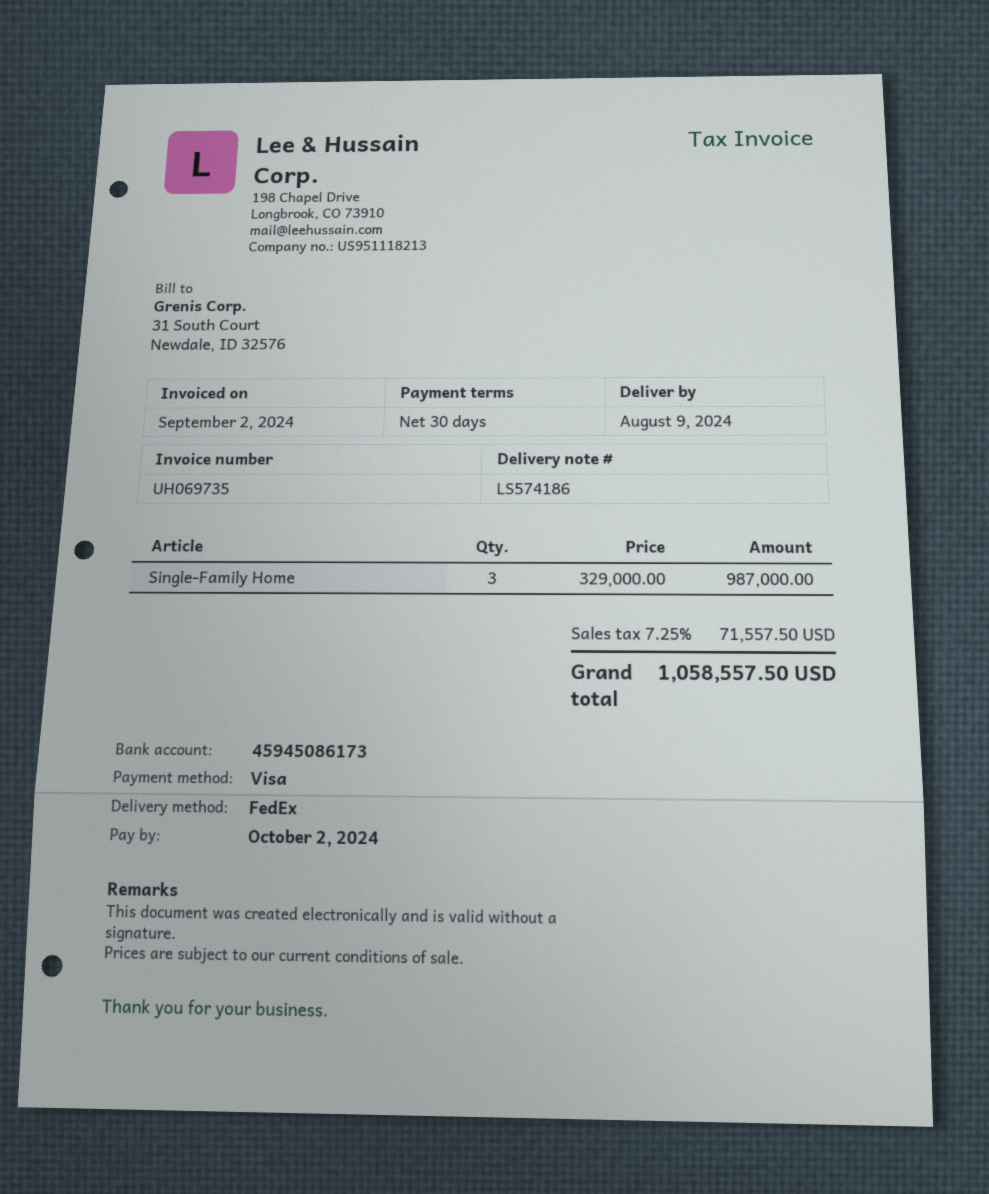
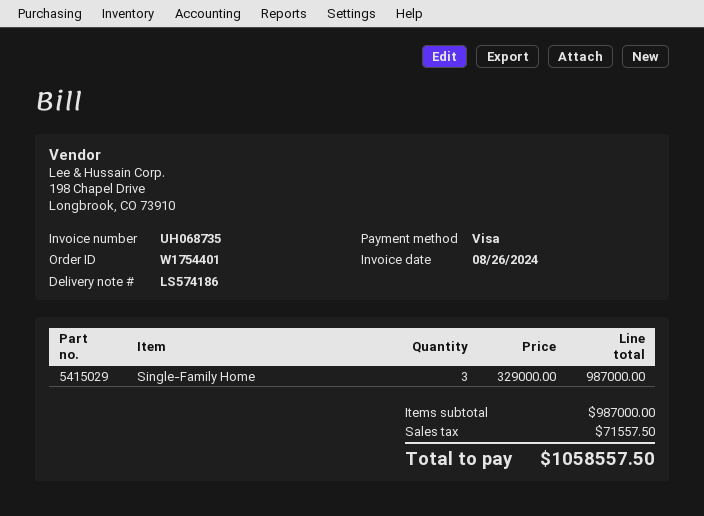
invoice number: UH069735 -> UH068735
invoice date: 2024-09-02 -> 2024-08-26

